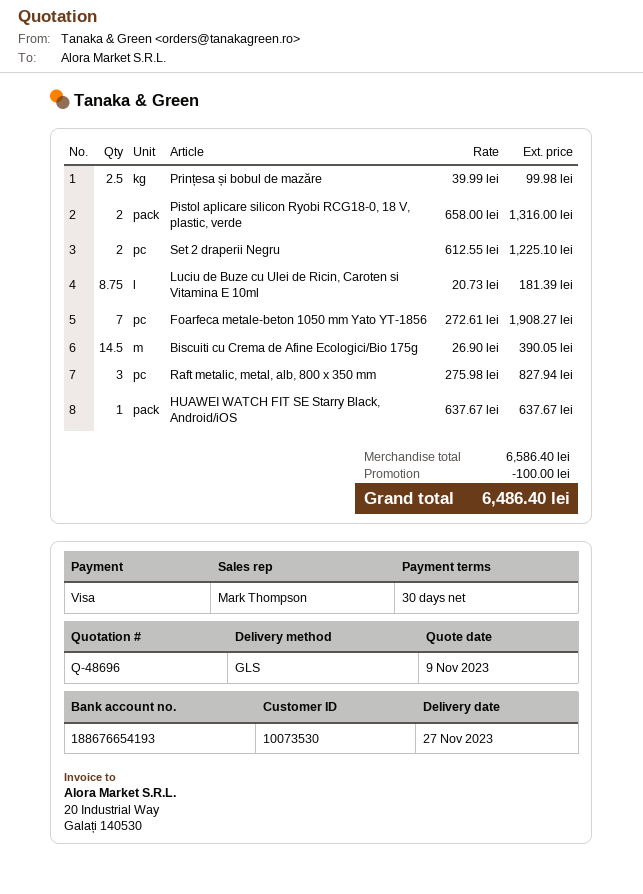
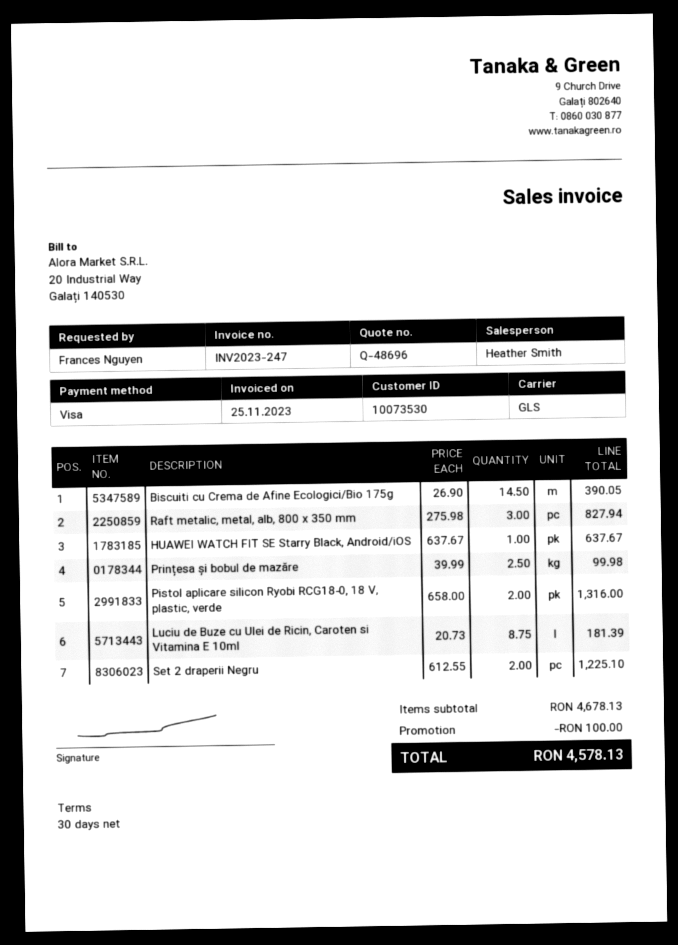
sales rep: Mark Thompson -> Heather Smith
Foarfeca metale-beton 1050 mm Yato YT-1856: 7 x 272.61 = 1908.27 -> none
subtotal: 6586.40 -> 4678.13
total: 6486.40 -> 4578.13

